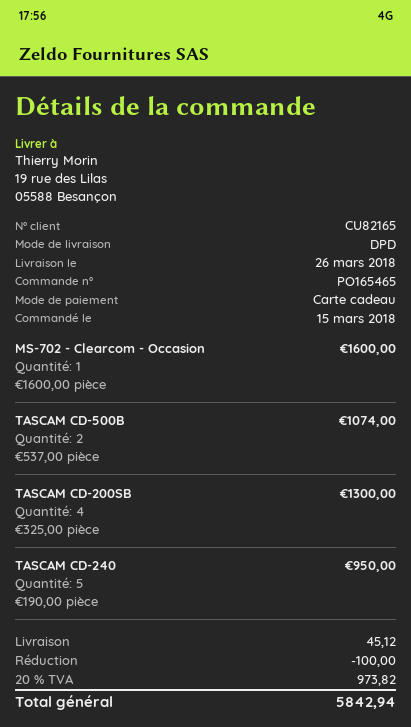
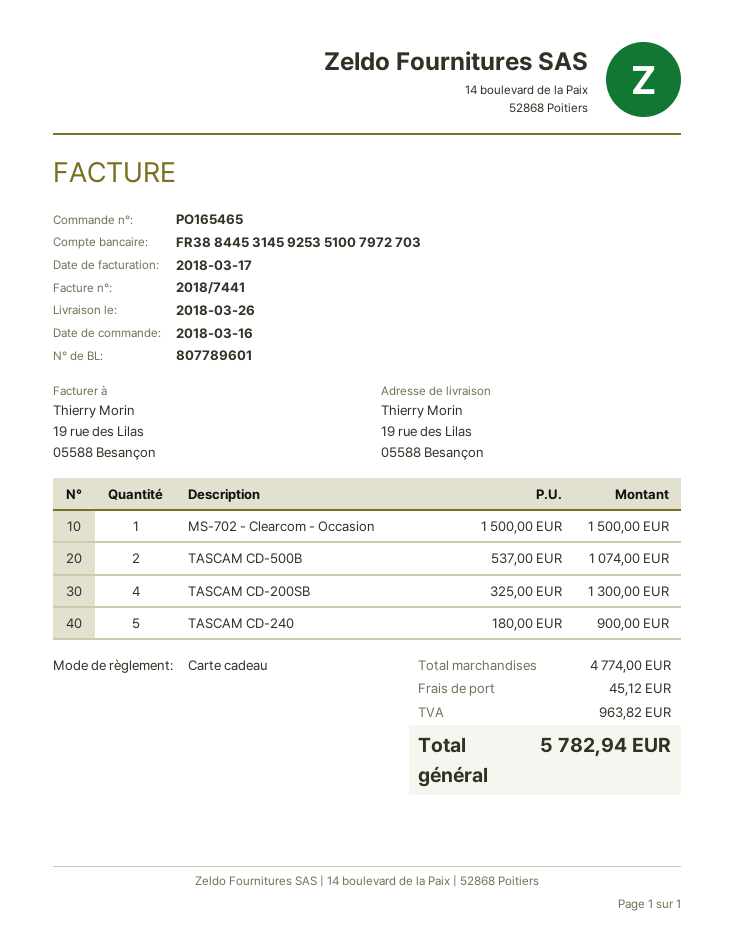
order date: 2018-03-15 -> 2018-03-16
MS-702 - Clearcom - Occasion: 1 x 1600.00 = 1600.00 -> 1 x 1500.00 = 1500.00
TASCAM CD-240: 5 x 190.00 = 950.00 -> 5 x 180.00 = 900.00
discount: 100.00 -> none
tax: 973.82 -> 963.82
total: 5842.94 -> 5782.94

